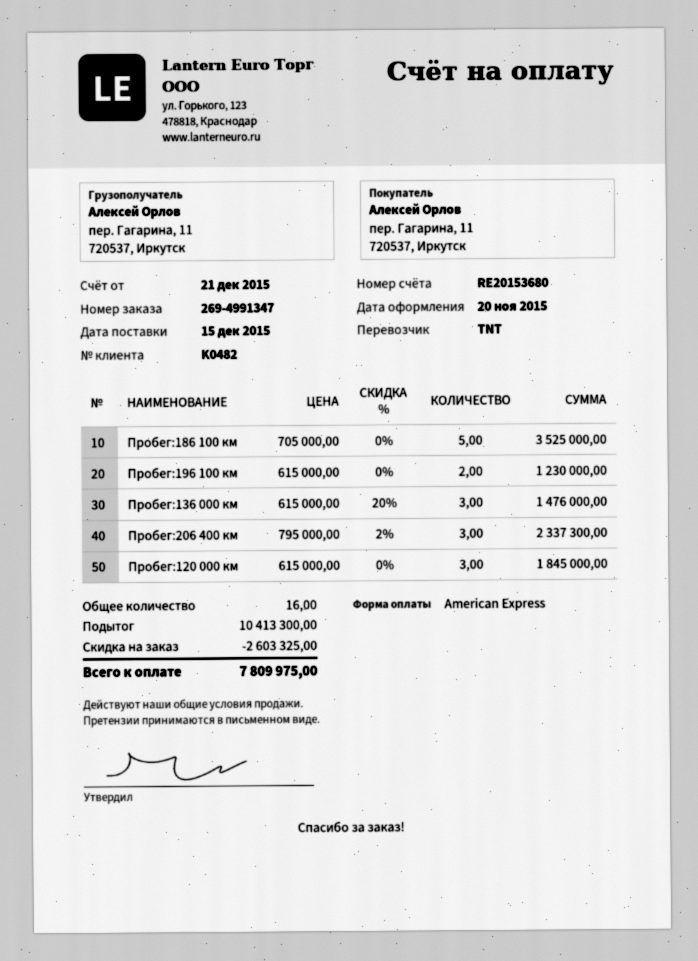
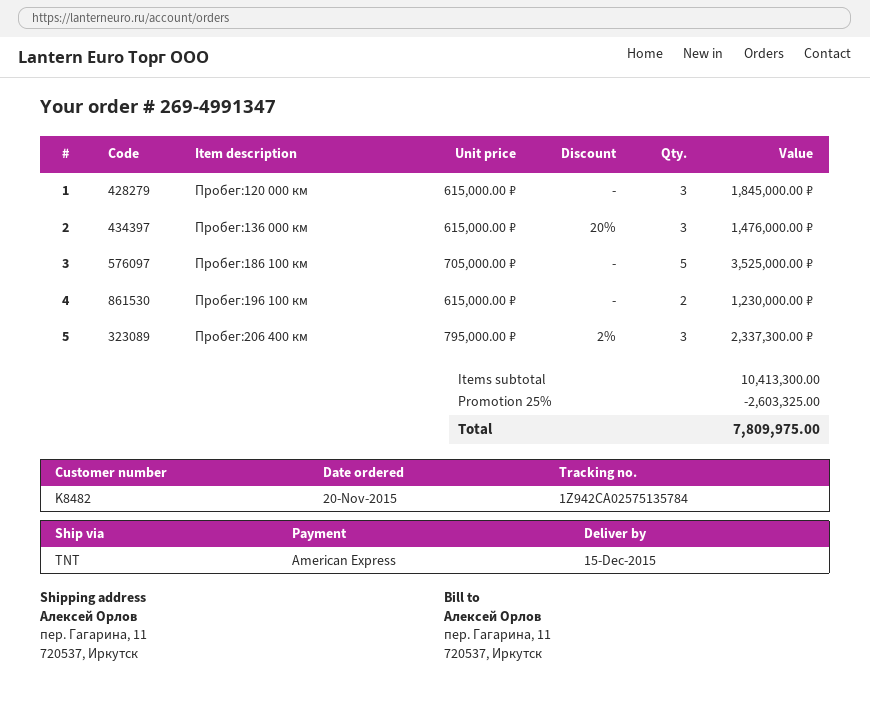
customer number: K0482 -> K8482

